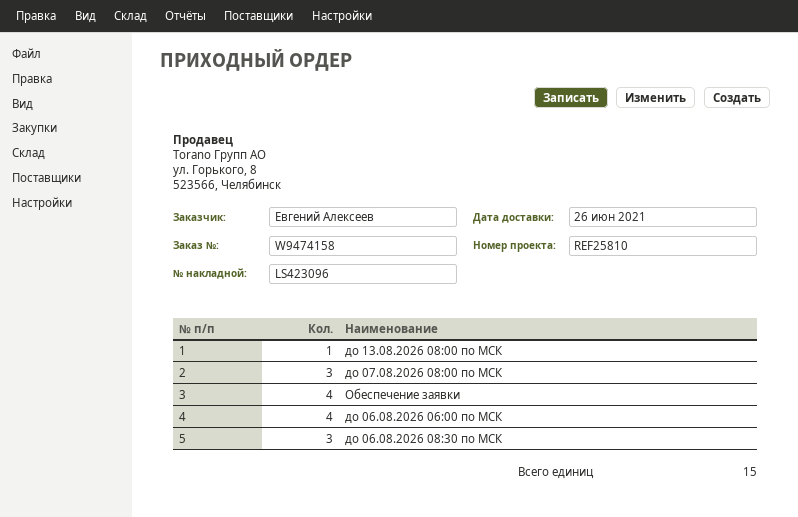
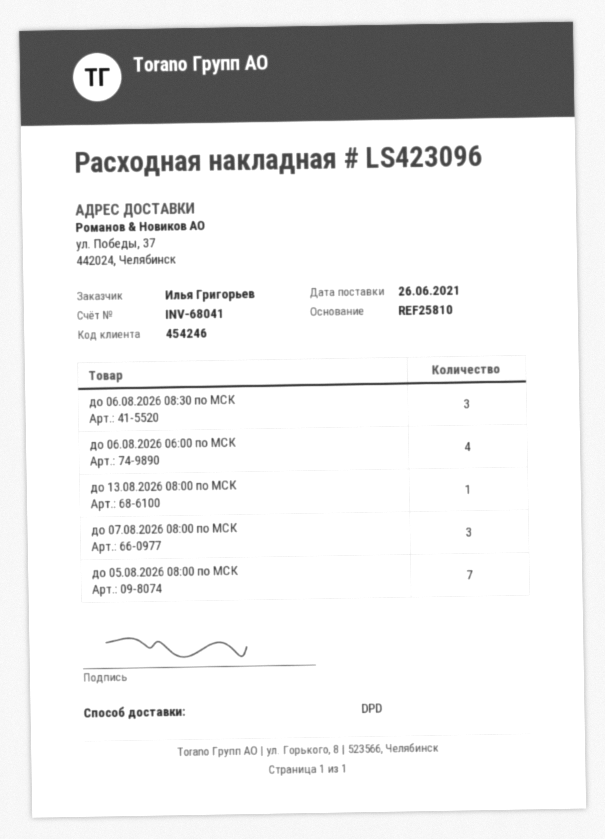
ordered by: Евгений Алексеев -> Илья Григорьев
Обеспечение заявки: 4 -> none
до 05.08.2026 08:00 по МСК: none -> 7

